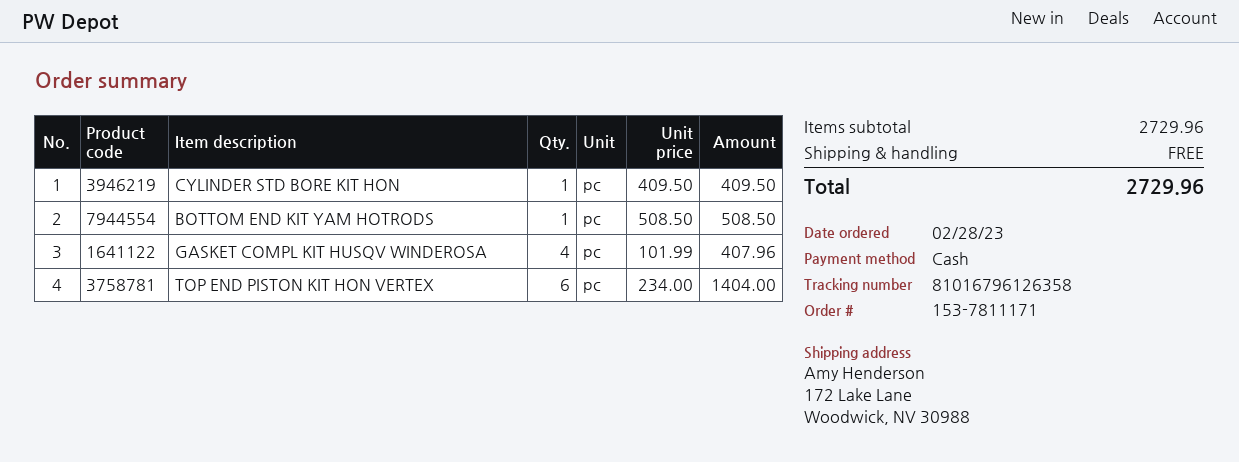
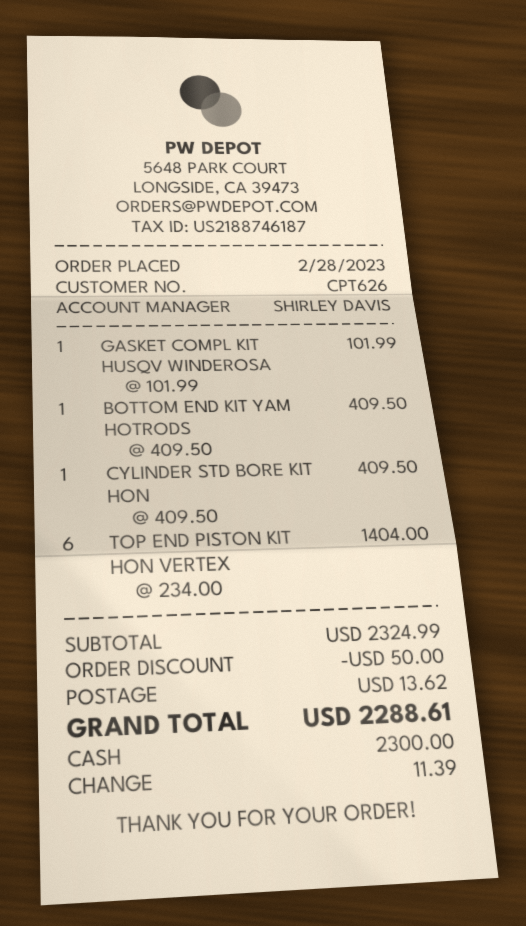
BOTTOM END KIT YAM HOTRODS: 1 x 508.50 = 508.50 -> 1 x 409.50 = 409.50
GASKET COMPL KIT HUSQV WINDEROSA: 4 x 101.99 = 407.96 -> 1 x 101.99 = 101.99
subtotal: 2729.96 -> 2324.99
discount: none -> 50.00
shipping: 0.00 -> 13.62
total: 2729.96 -> 2288.61

